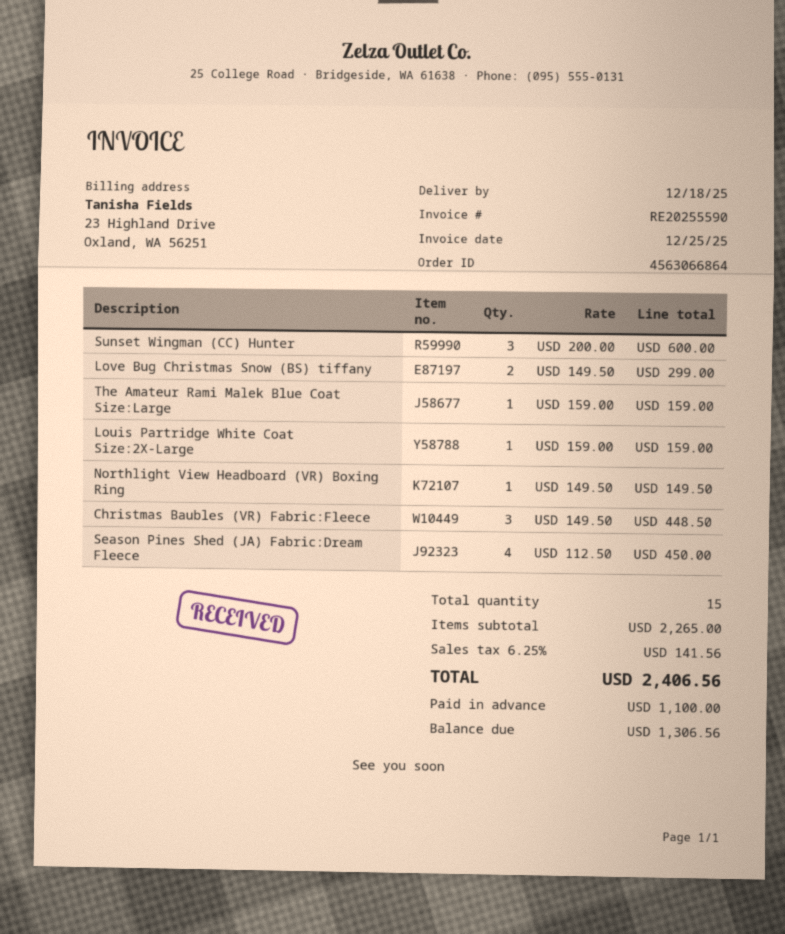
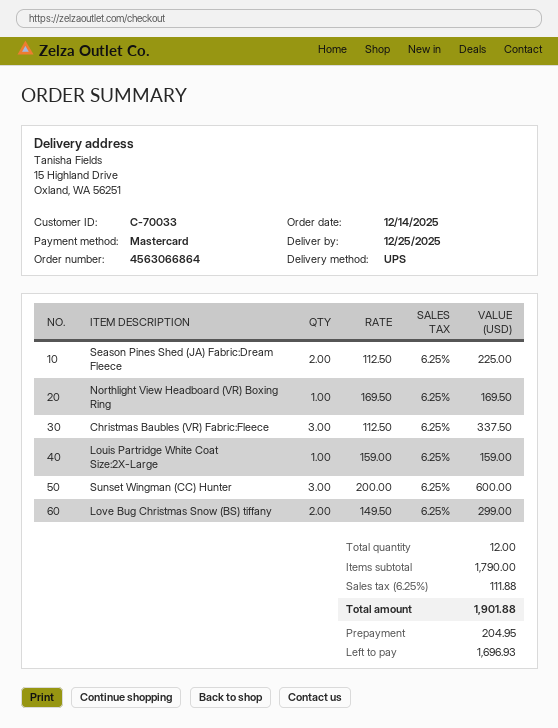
delivery date: 2025-12-18 -> 2025-12-25
The Amateur Rami Malek Blue Coat Size:Large: 1 x 159.00 = 159.00 -> none
Northlight View Headboard (VR) Boxing Ring: 1 x 149.50 = 149.50 -> 1 x 169.50 = 169.50
Christmas Baubles (VR) Fabric:Fleece: 3 x 149.50 = 448.50 -> 3 x 112.50 = 337.50
Season Pines Shed (JA) Fabric:Dream Fleece: 4 x 112.50 = 450.00 -> 2 x 112.50 = 225.00
total quantity: 15 -> 12
subtotal: 2265.00 -> 1790.00
tax: 6.25% = 141.56 -> 6.25% = 111.88
total: 2406.56 -> 1901.88
deposit: 1100.00 -> 204.95
balance: 1306.56 -> 1696.93

